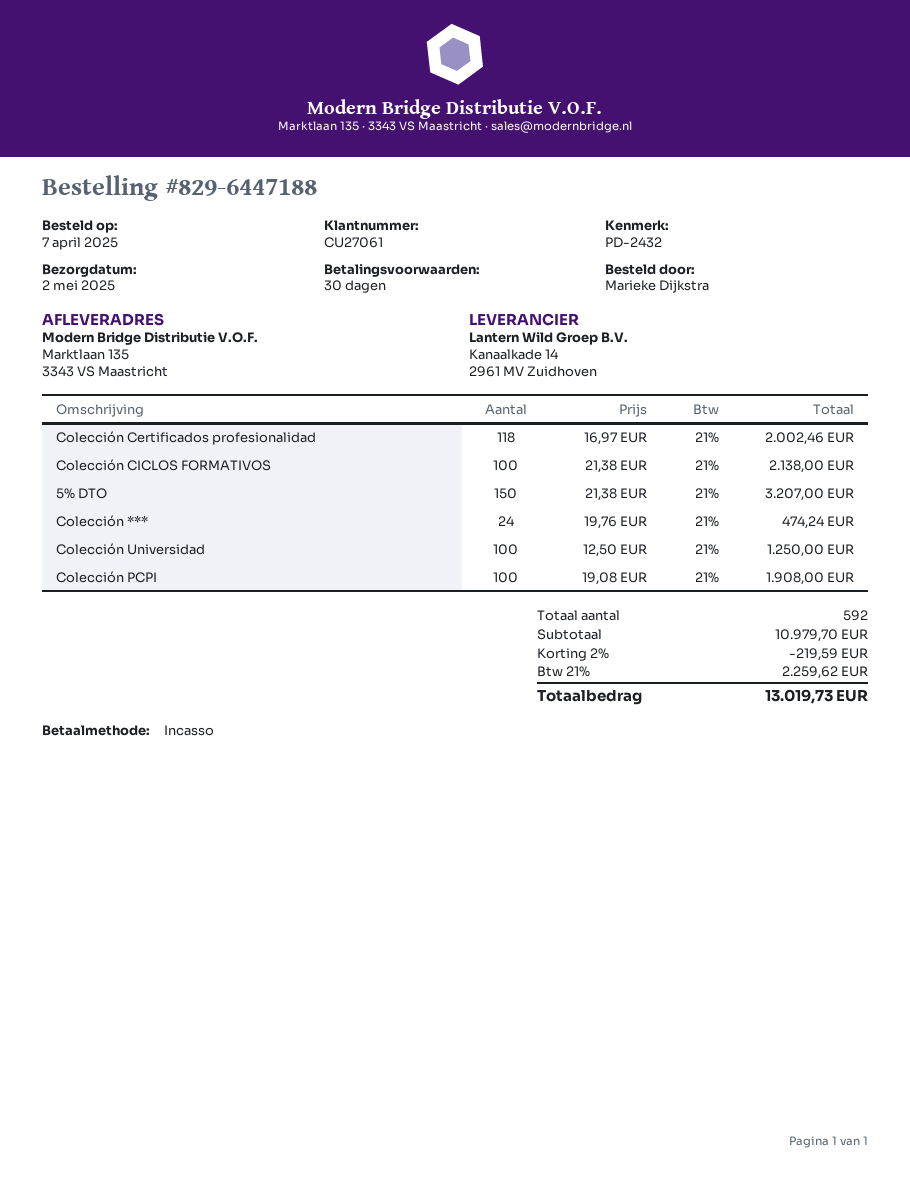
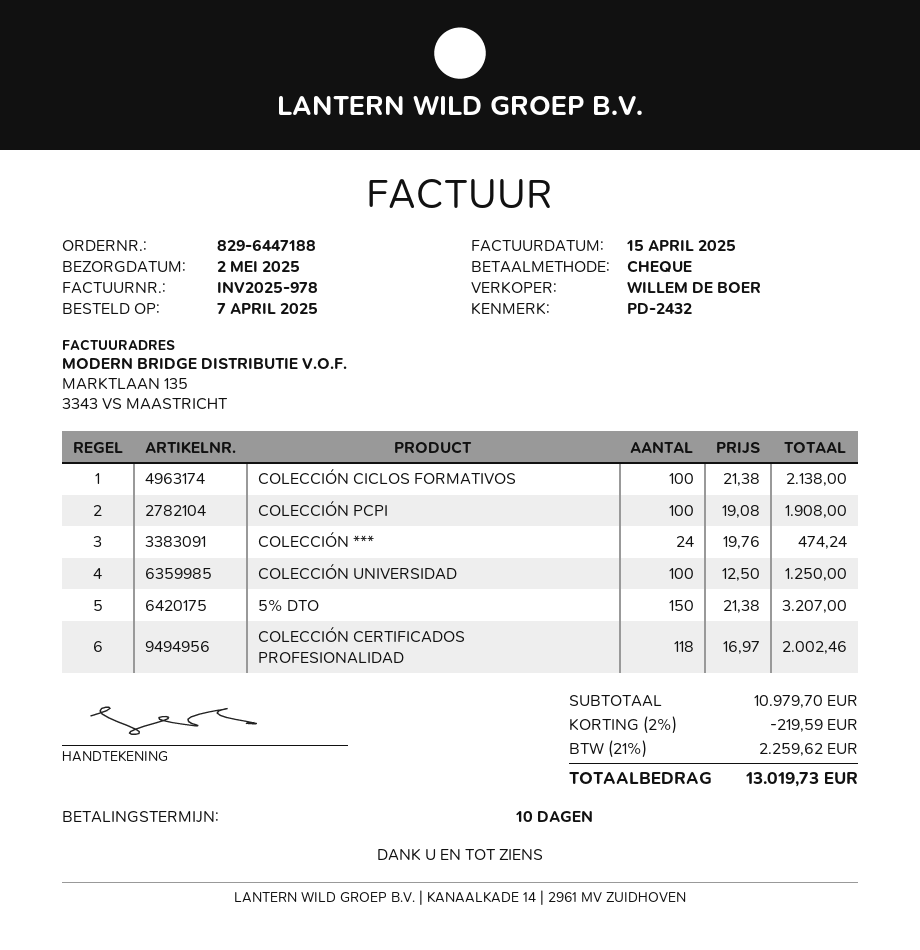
payment terms: 30 days -> 10 days
payment method: direct debit -> cheque

